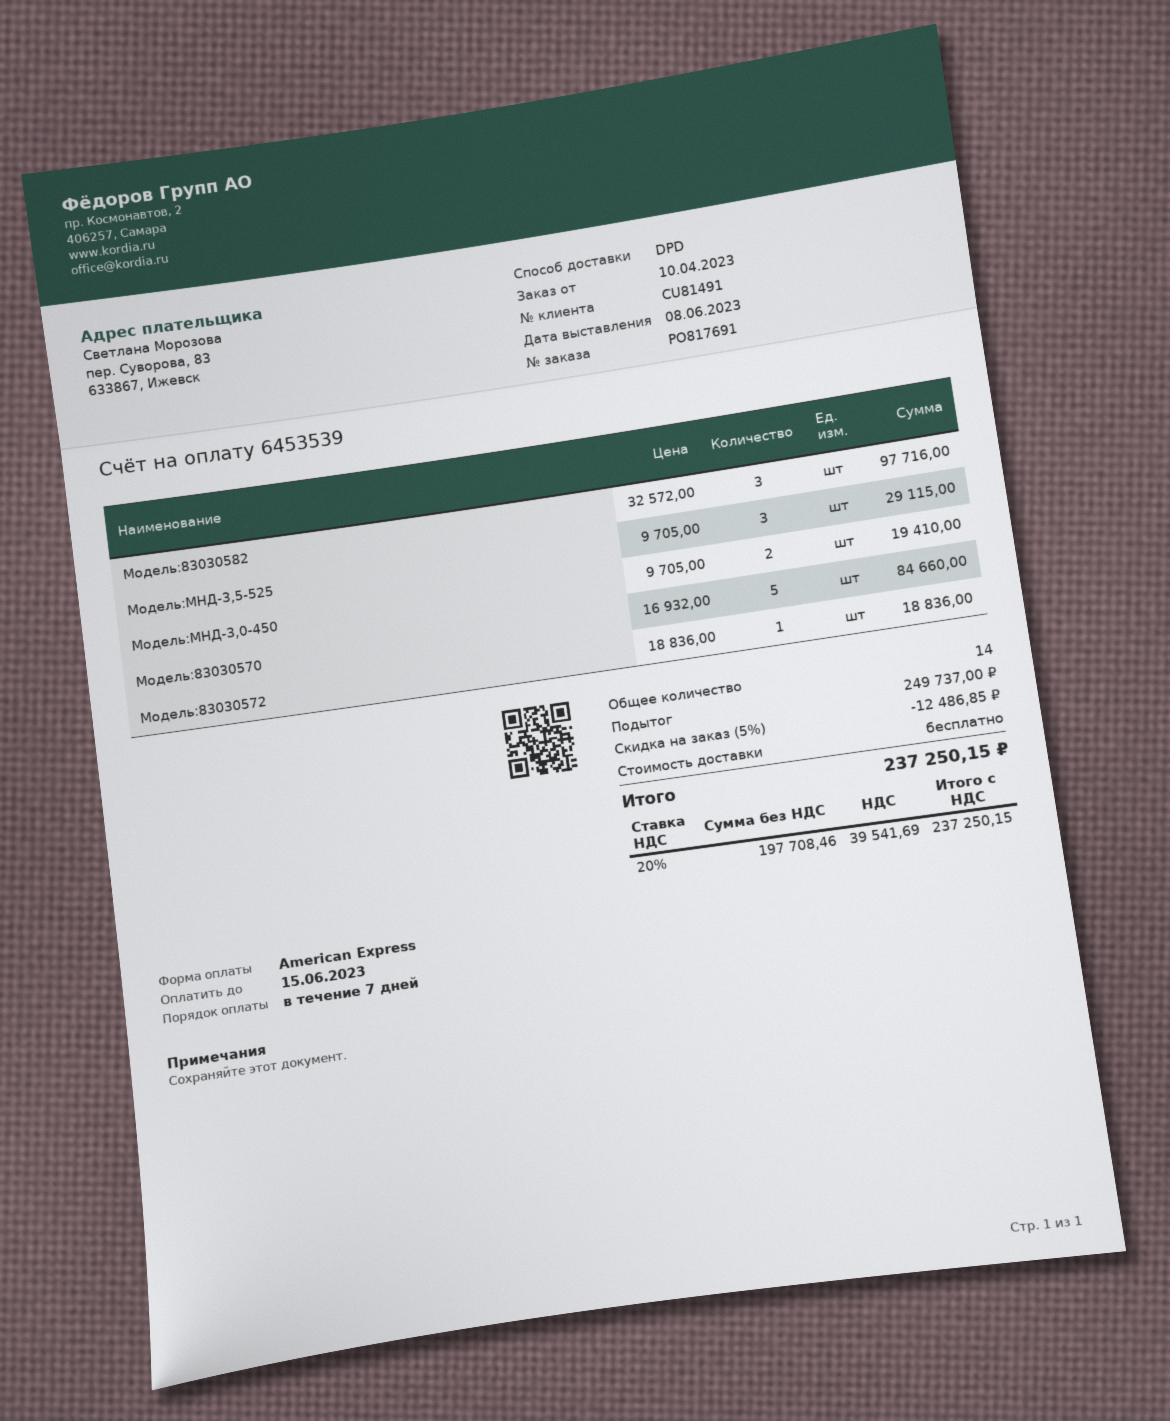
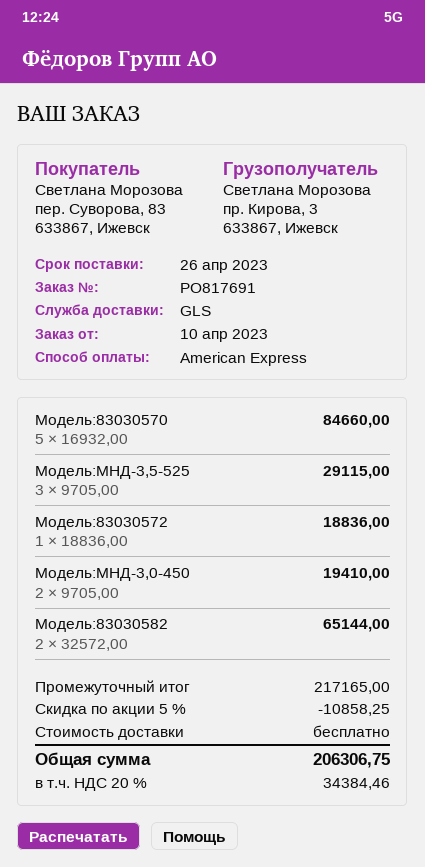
shipping method: DPD -> GLS
Модель:83030582: 3 x 32572.00 = 97716.00 -> 2 x 32572.00 = 65144.00
subtotal: 249737.00 -> 217165.00
discount: 5% = 12486.85 -> 5% = 10858.25
tax: 20% = 39541.69 -> 20% = 34384.46
total: 237250.15 -> 206306.75

